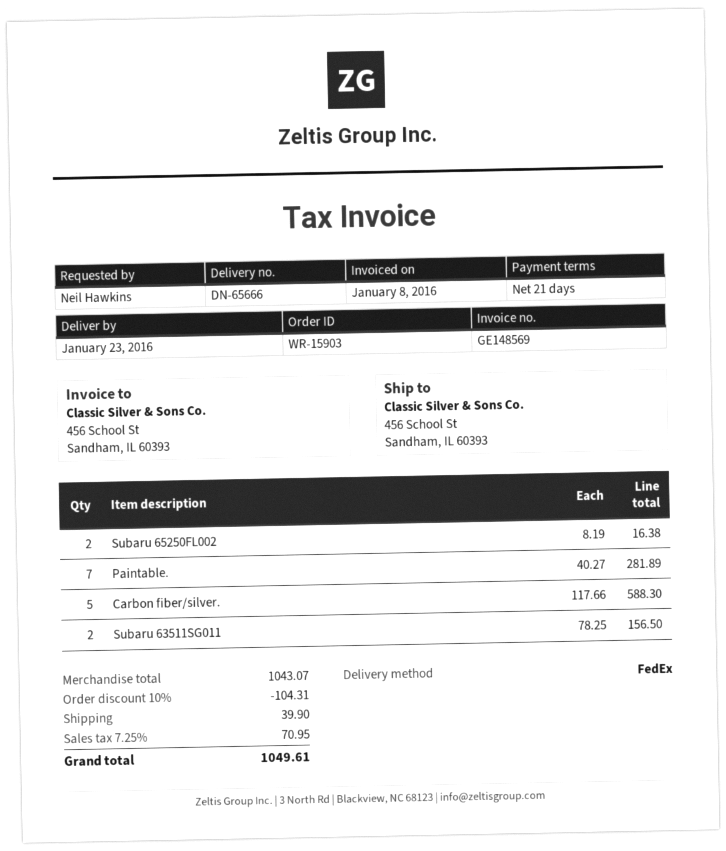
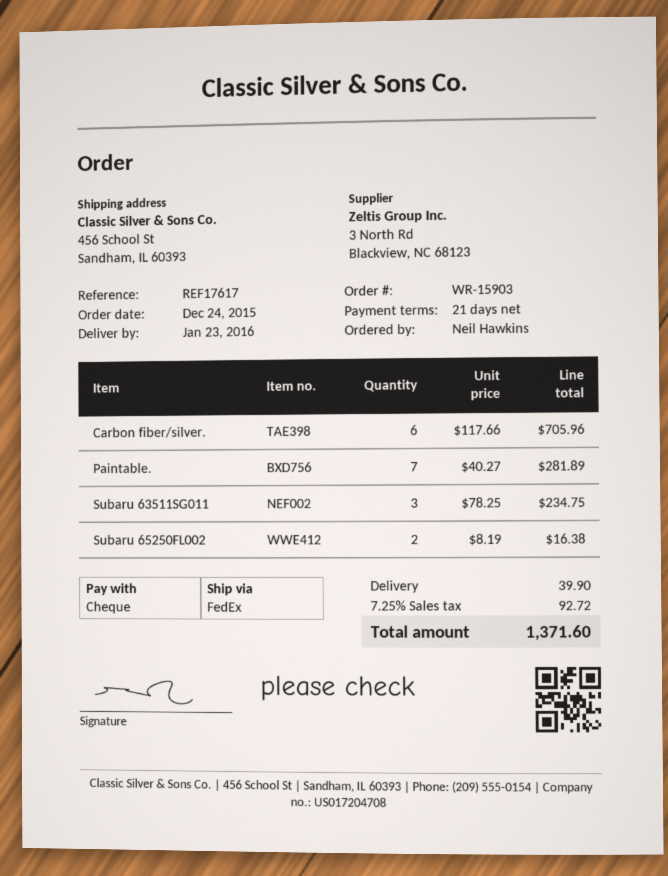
Carbon fiber/silver.: 5 x 117.66 = 588.30 -> 6 x 117.66 = 705.96
Subaru 63511SG011: 2 x 78.25 = 156.50 -> 3 x 78.25 = 234.75
discount: 10% = 104.31 -> none
tax: 7.25% = 70.95 -> 7.25% = 92.72
total: 1049.61 -> 1371.60

